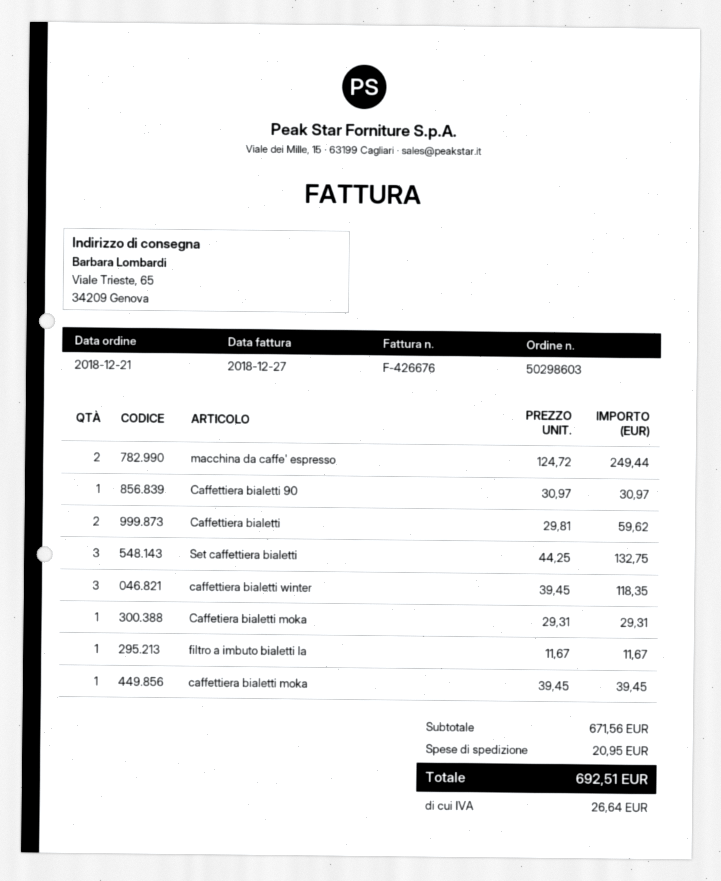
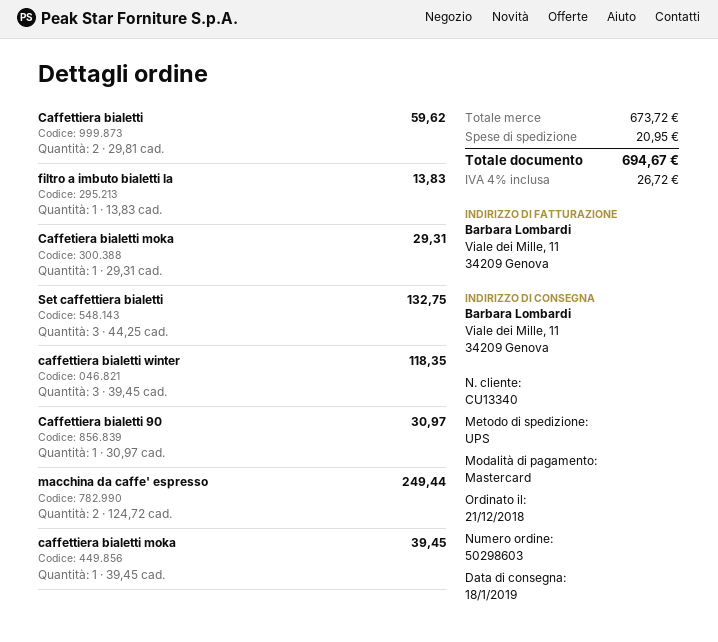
ship to: Viale Trieste, 65, 34209 Genova -> Viale dei Mille, 11, 34209 Genova
filtro a imbuto bialetti la: 1 x 11.67 = 11.67 -> 1 x 13.83 = 13.83
subtotal: 671.56 -> 673.72
tax: 26.64 -> 26.72
total: 692.51 -> 694.67

